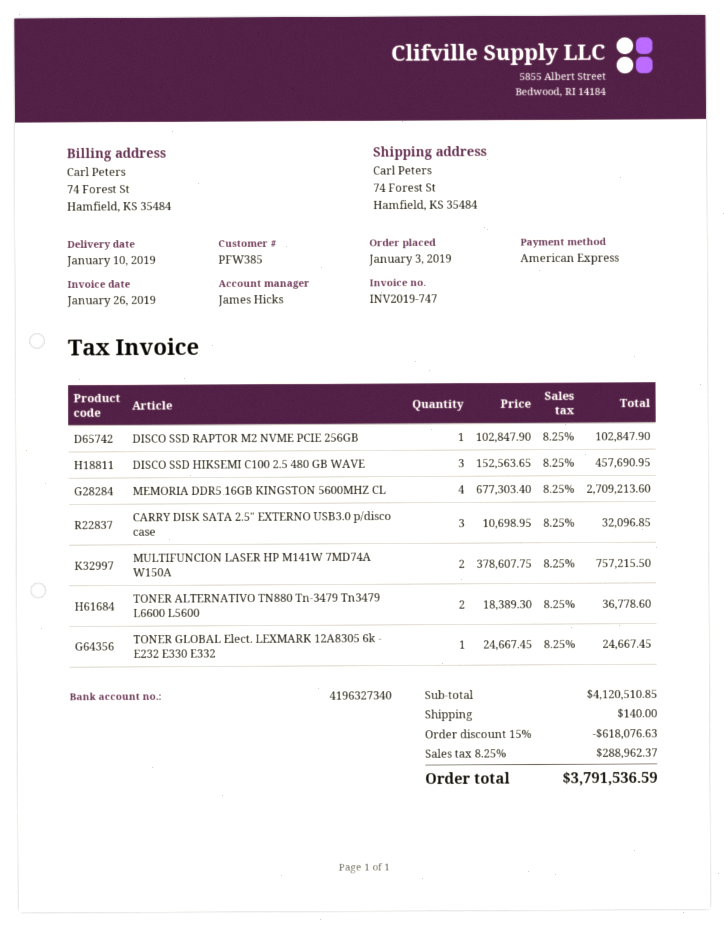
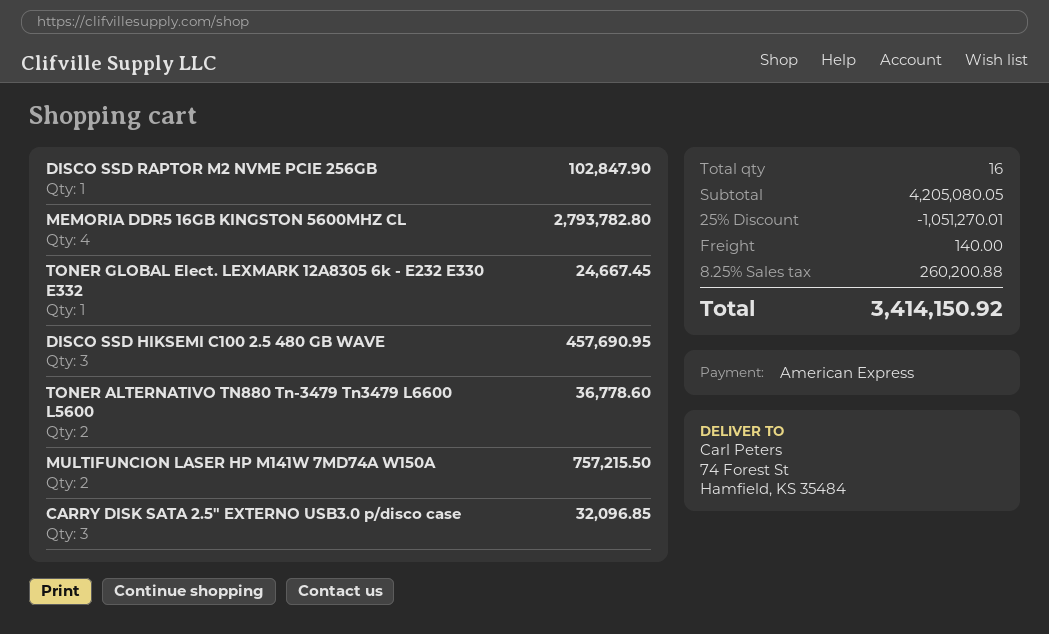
MEMORIA DDR5 16GB KINGSTON 5600MHZ CL: 4 for 2709213.60 -> 4 for 2793782.80
subtotal: 4120510.85 -> 4205080.05
discount: 15% = 618076.63 -> 25% = 1051270.01
tax: 8.25% = 288962.37 -> 8.25% = 260200.88
total: 3791536.59 -> 3414150.92

